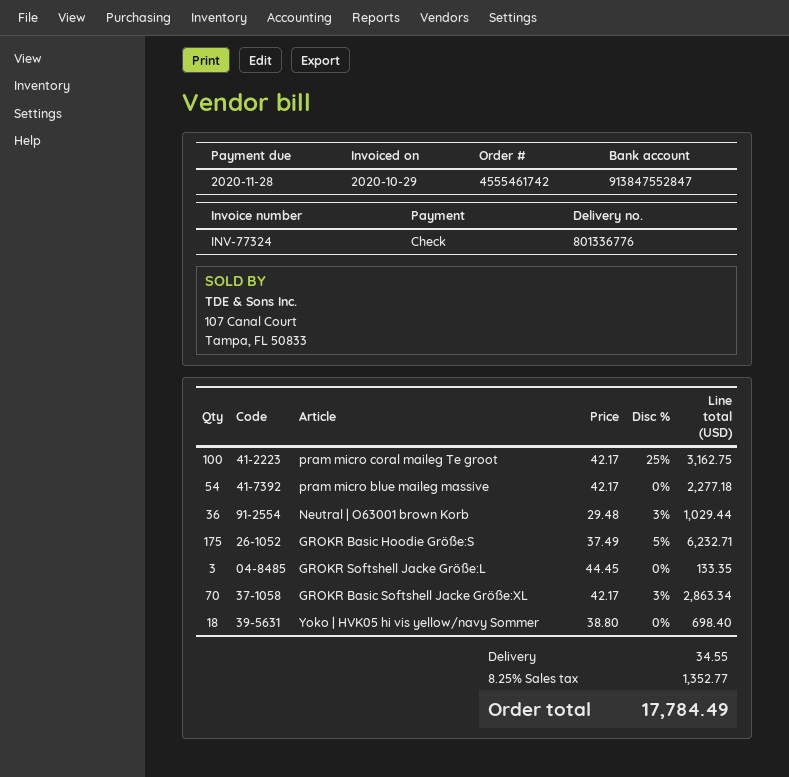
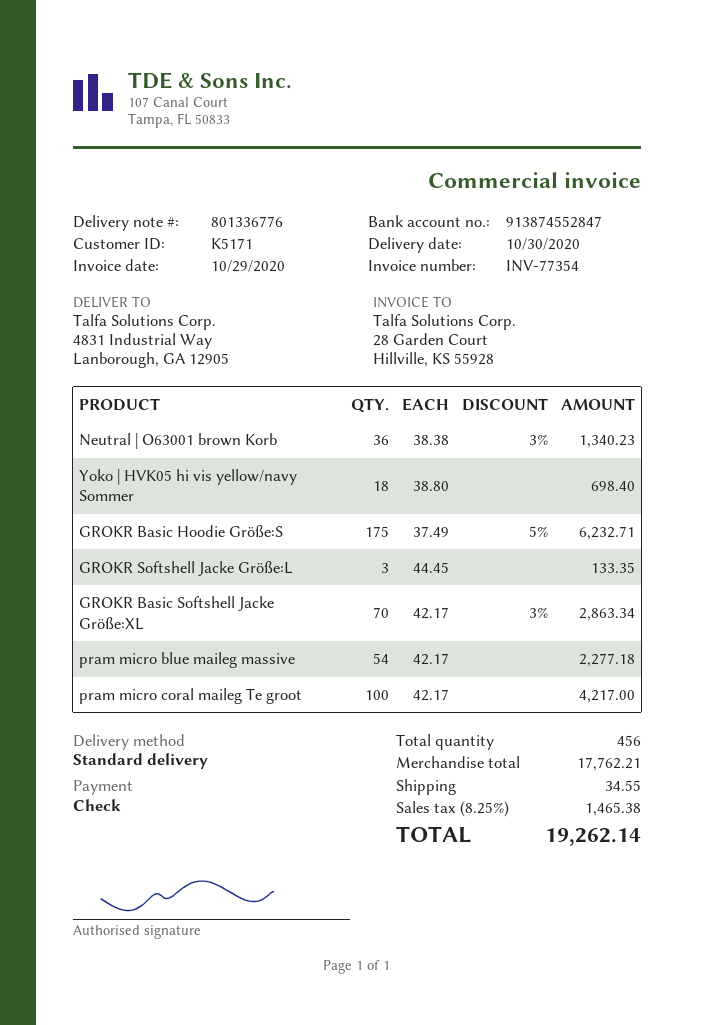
invoice number: INV-77324 -> INV-77354
bank account: 913847552847 -> 913874552847
pram micro coral maileg Te groot: 100 x 42.17 - 25% = 3162.75 -> 100 x 42.17 = 4217.00
Neutral | O63001 brown Korb: 36 x 29.48 - 3% = 1029.44 -> 36 x 38.38 - 3% = 1340.23
tax: 8.25% = 1352.77 -> 8.25% = 1465.38
total: 17784.49 -> 19262.14

